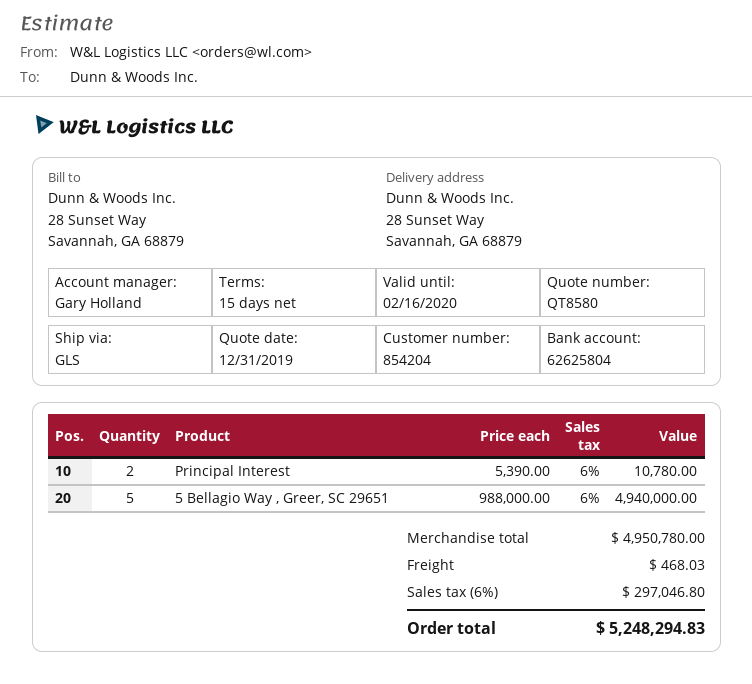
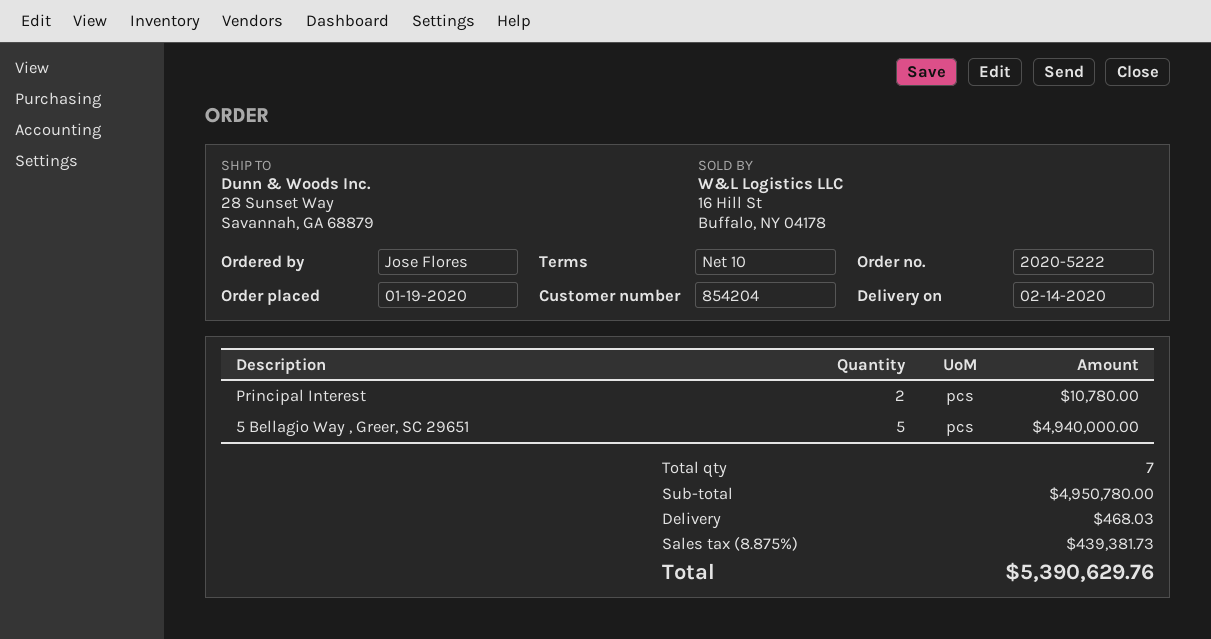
payment terms: 15 days -> 10 days
tax: 6% = 297046.80 -> 8.875% = 439381.73
total: 5248294.83 -> 5390629.76

